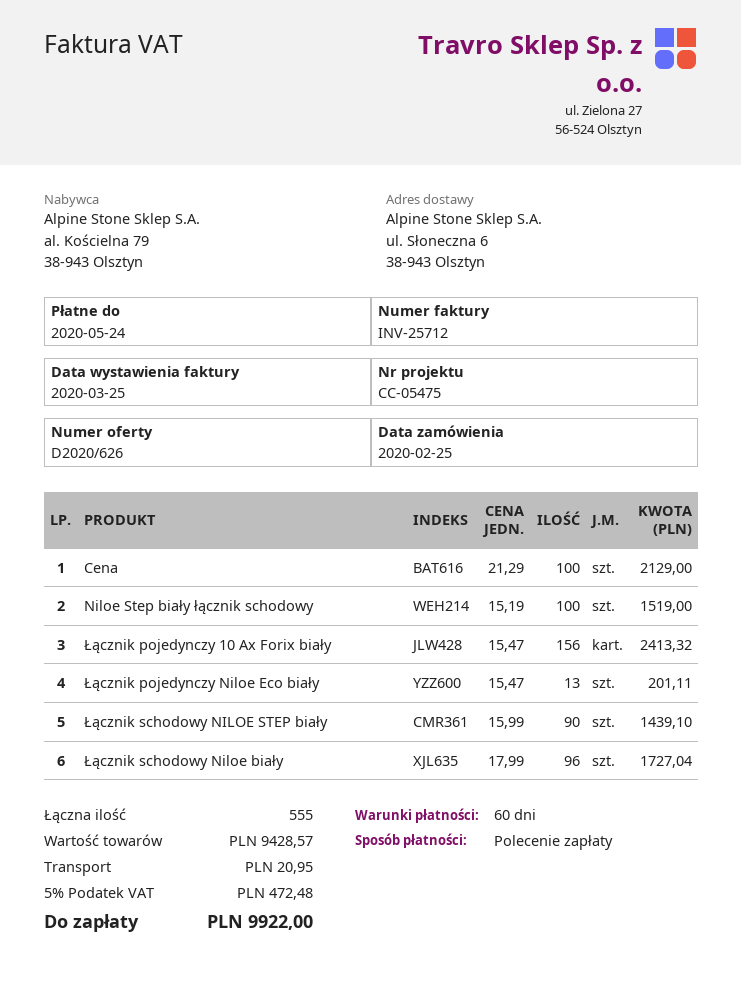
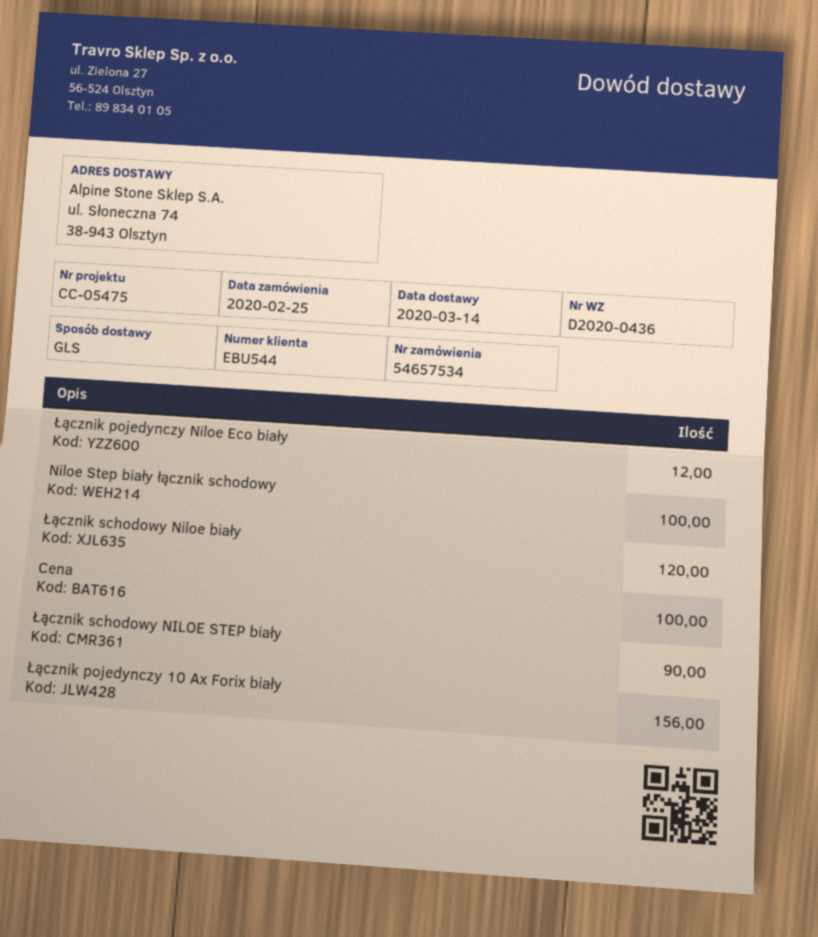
ship to: ul. Słoneczna 6, 38-943 Olsztyn -> ul. Słoneczna 74, 38-943 Olsztyn
Łącznik pojedynczy Niloe Eco biały: 13 -> 12
Łącznik schodowy Niloe biały: 96 -> 120

